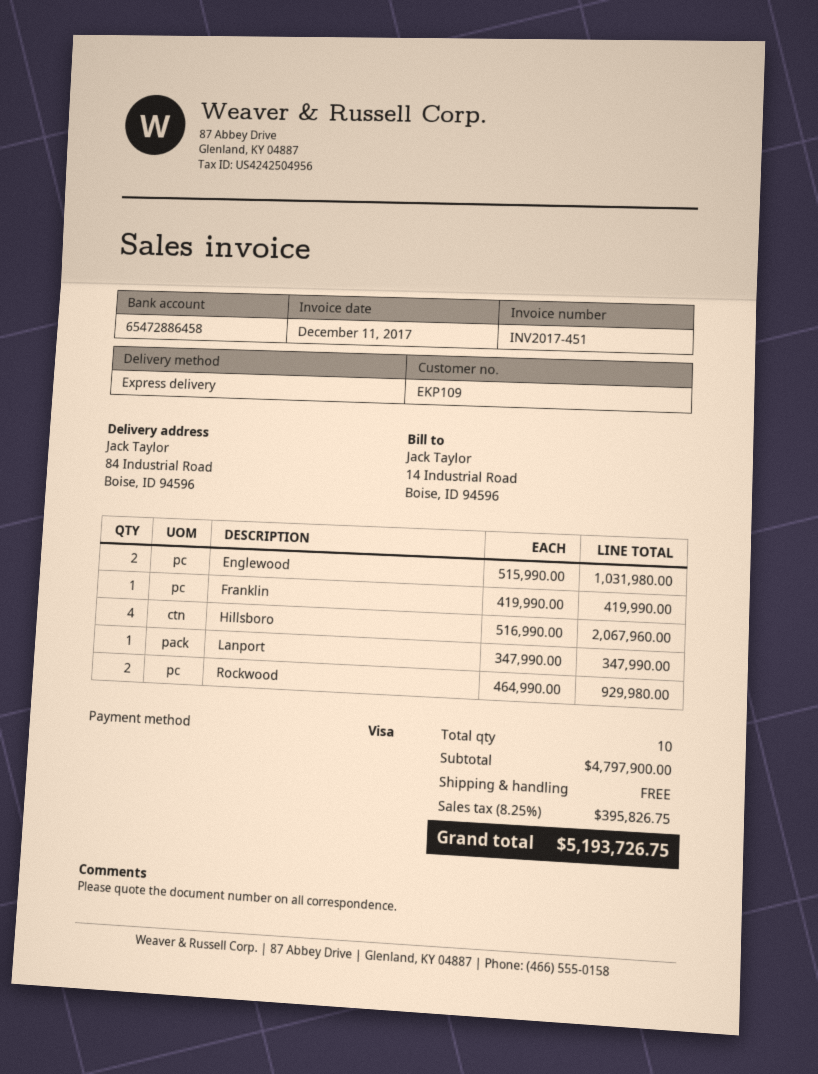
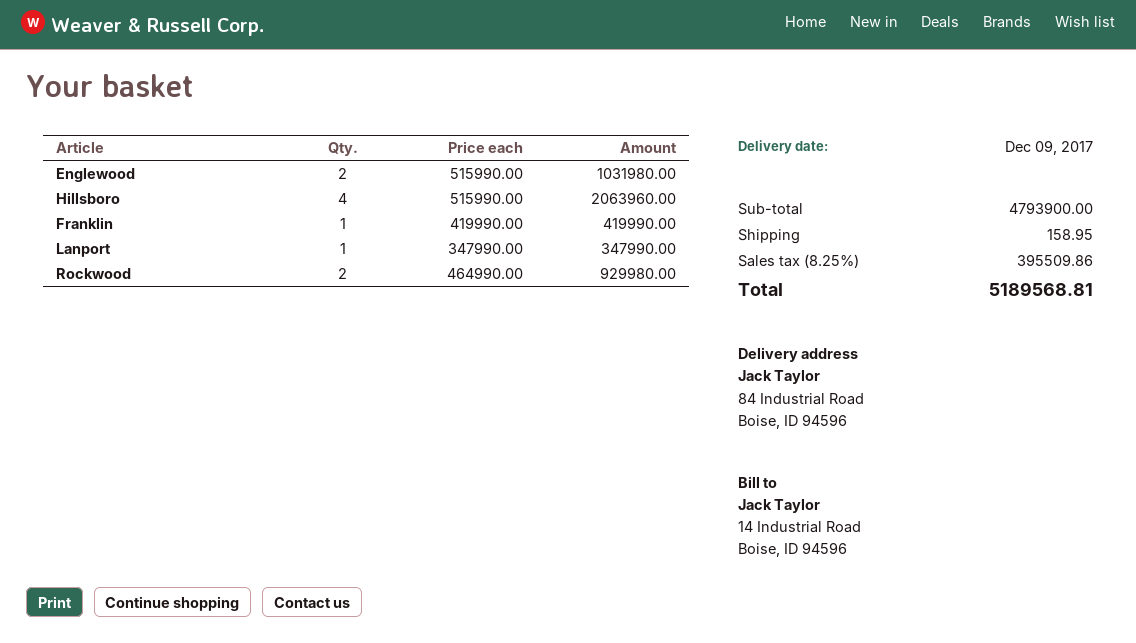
Hillsboro: 4 x 516990.00 = 2067960.00 -> 4 x 515990.00 = 2063960.00
subtotal: 4797900.00 -> 4793900.00
shipping: 0.00 -> 158.95
tax: 8.25% = 395826.75 -> 8.25% = 395509.86
total: 5193726.75 -> 5189568.81

